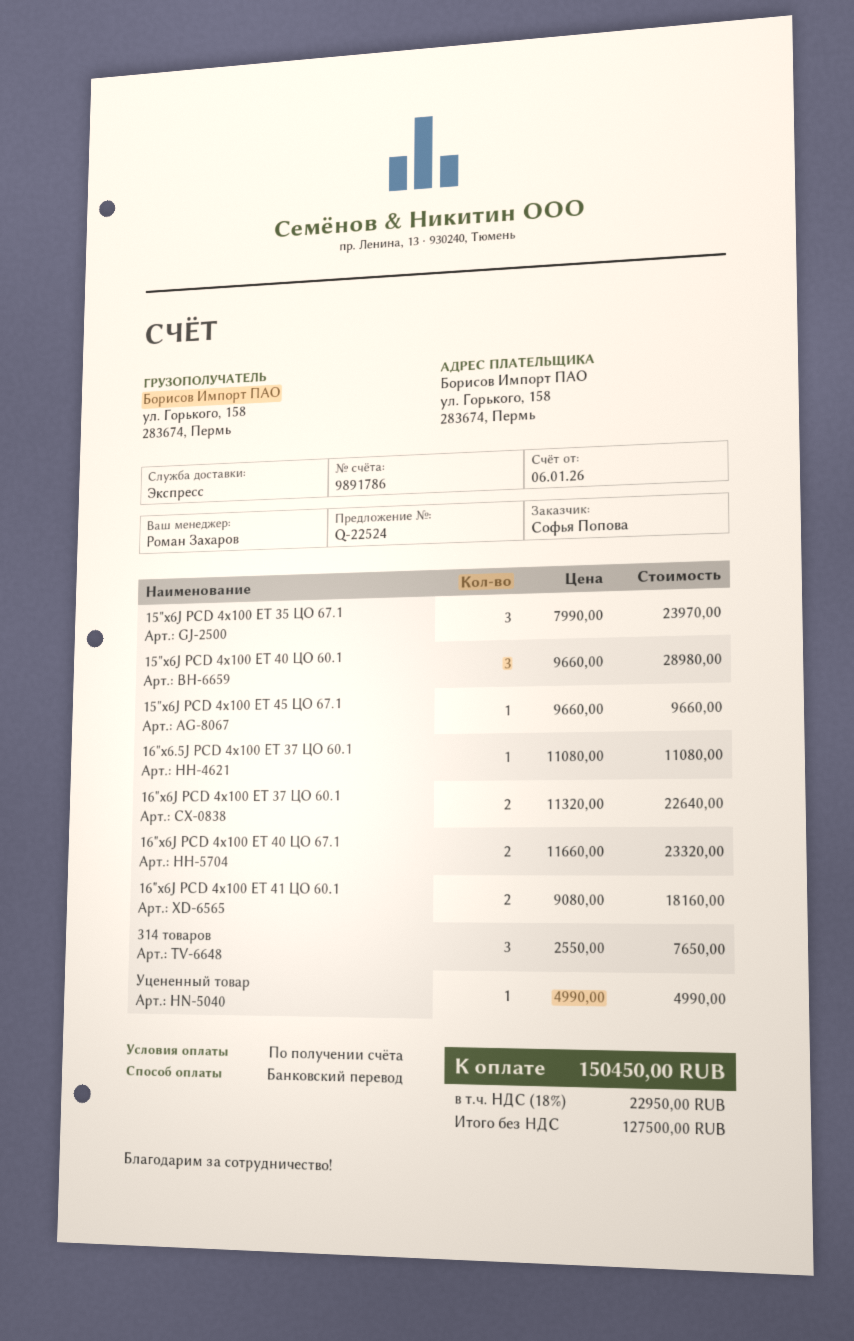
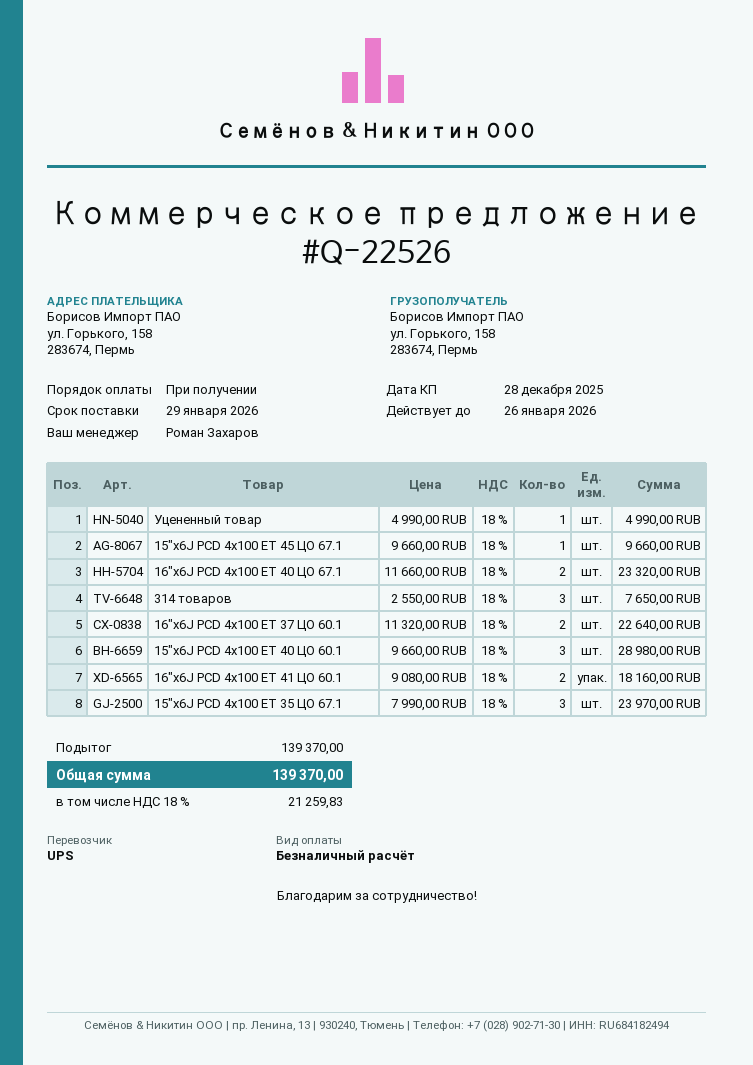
quote number: Q-22524 -> Q-22526
shipping method: express -> UPS
16"x6.5J PCD 4x100 ЕТ 37 ЦО 60.1: 1 x 11080.00 = 11080.00 -> none
tax: 18% = 22950.00 -> 18% = 21259.83
total: 150450.00 -> 139370.00

